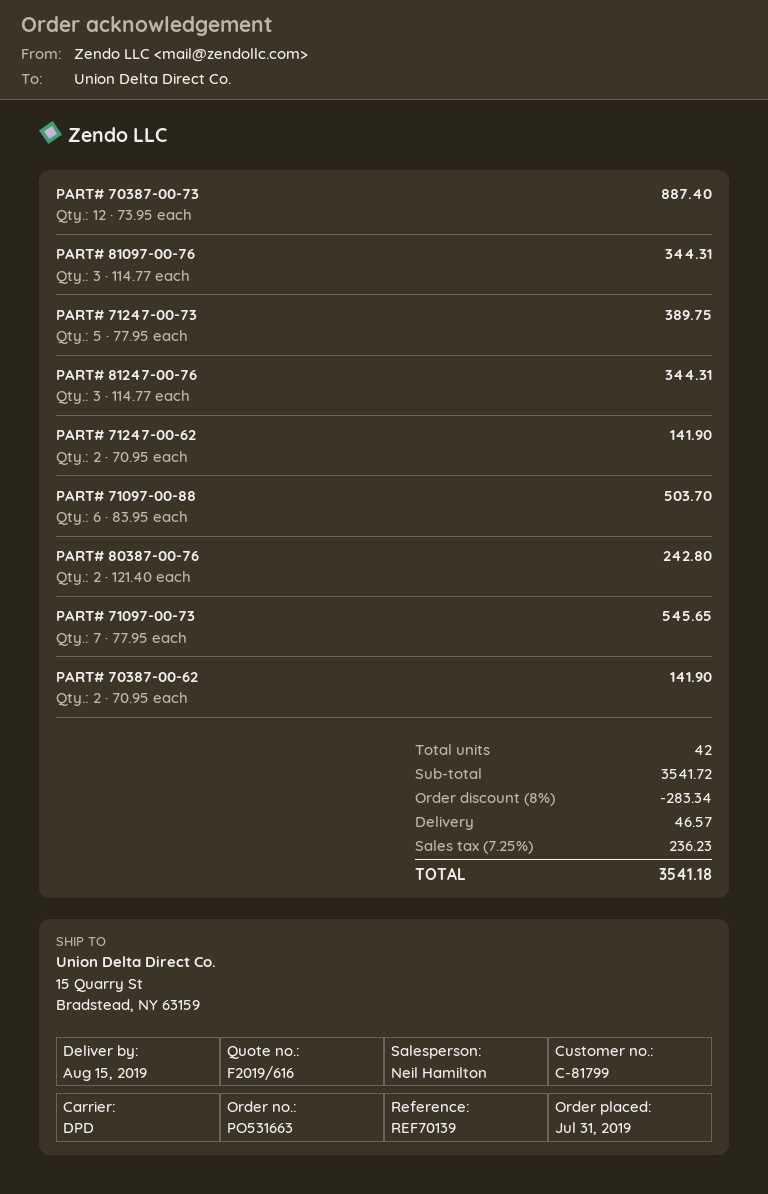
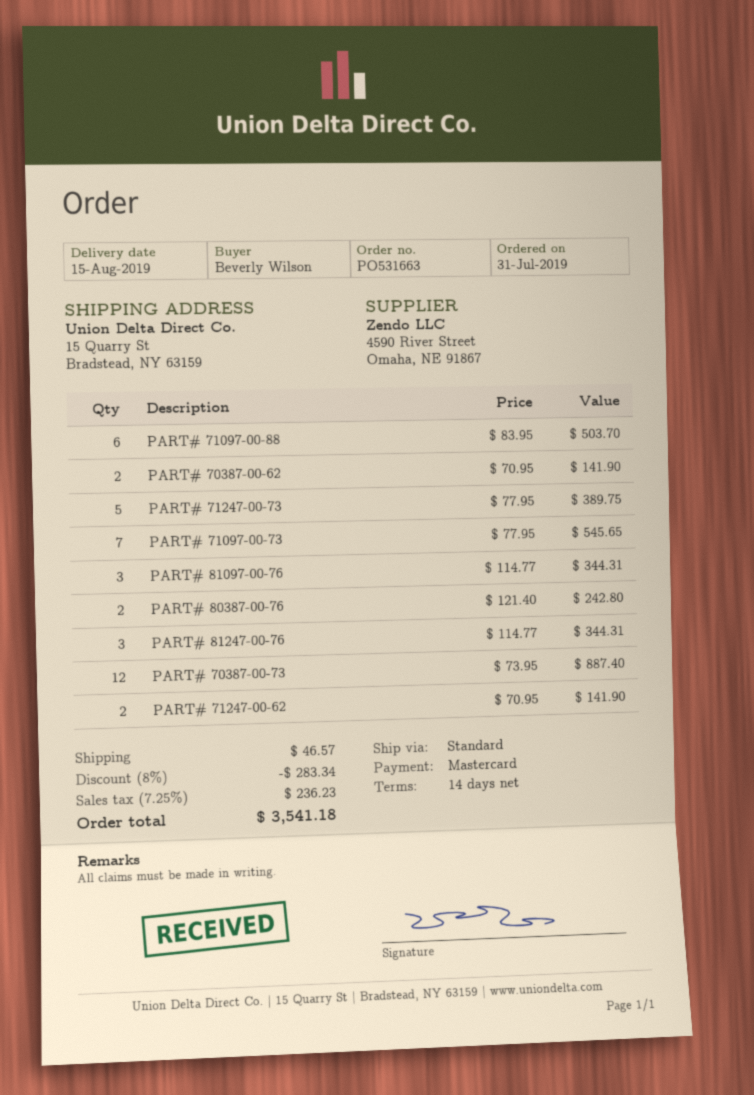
shipping method: DPD -> standard

